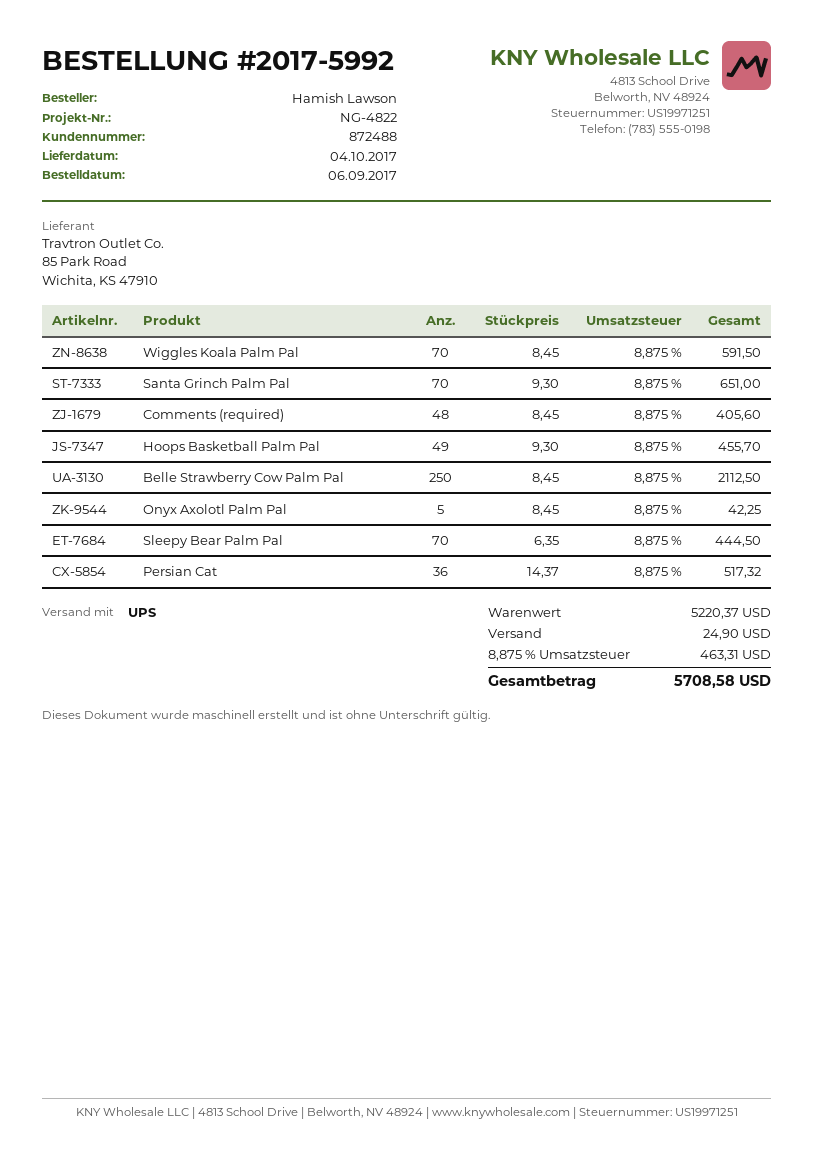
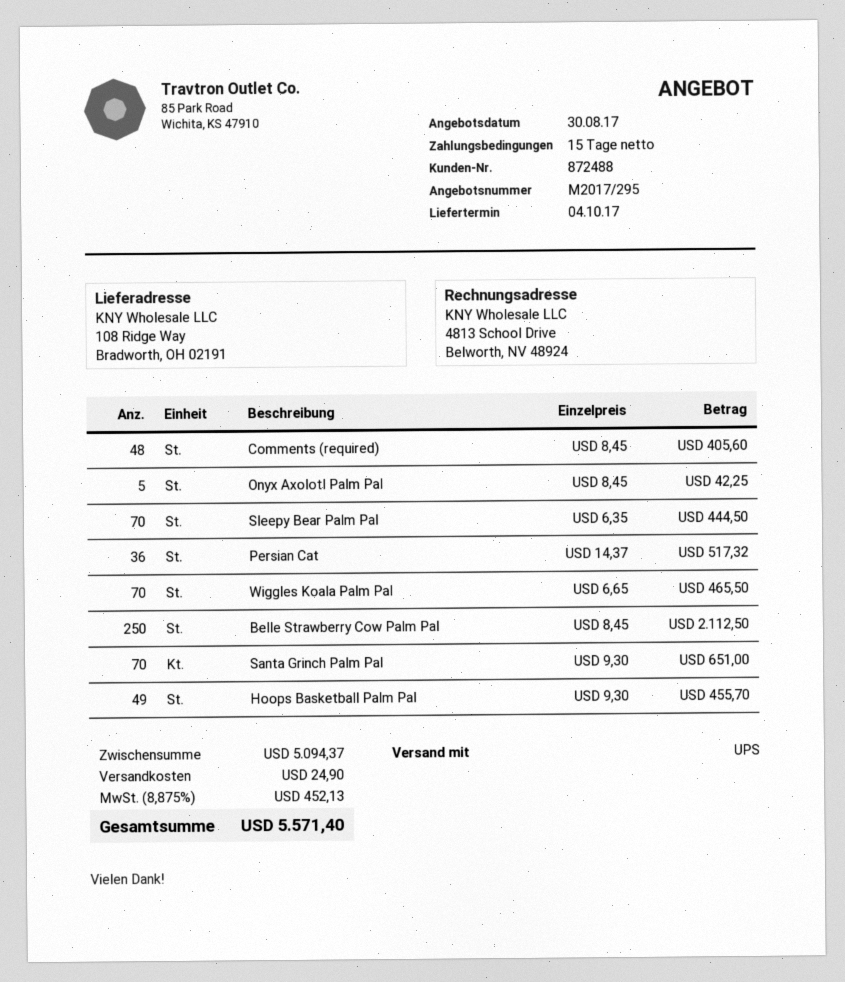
Wiggles Koala Palm Pal: 70 x 8.45 = 591.50 -> 70 x 6.65 = 465.50
subtotal: 5220.37 -> 5094.37
tax: 8.875% = 463.31 -> 8.875% = 452.13
total: 5708.58 -> 5571.40

